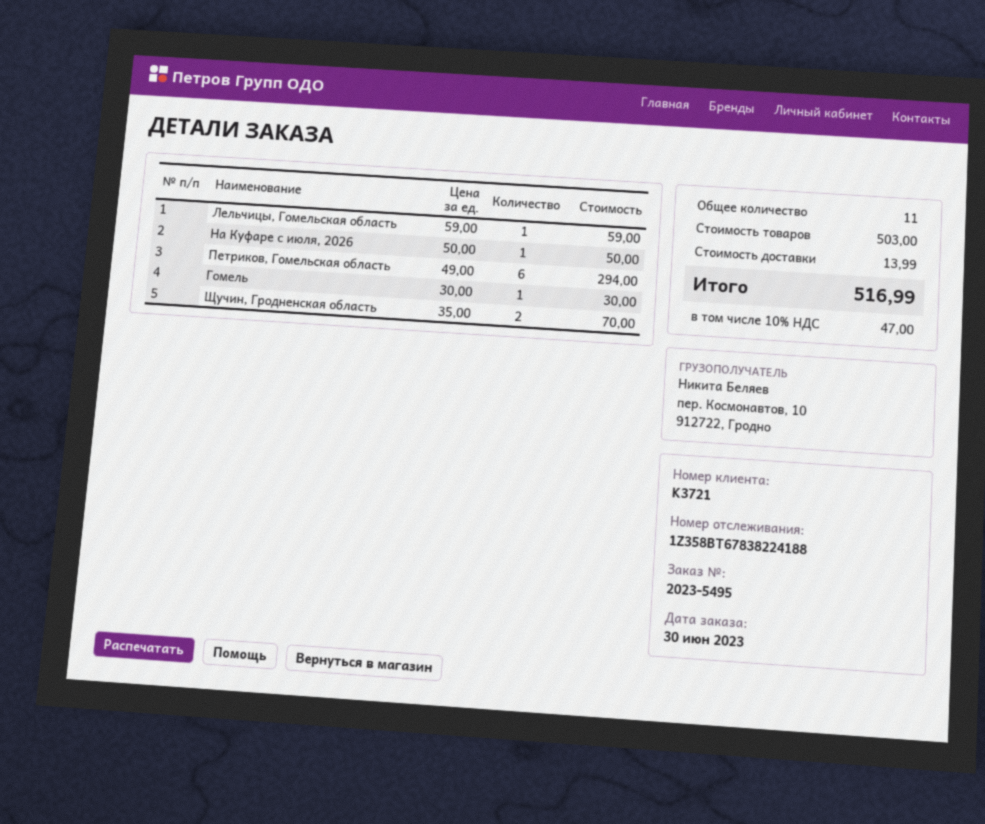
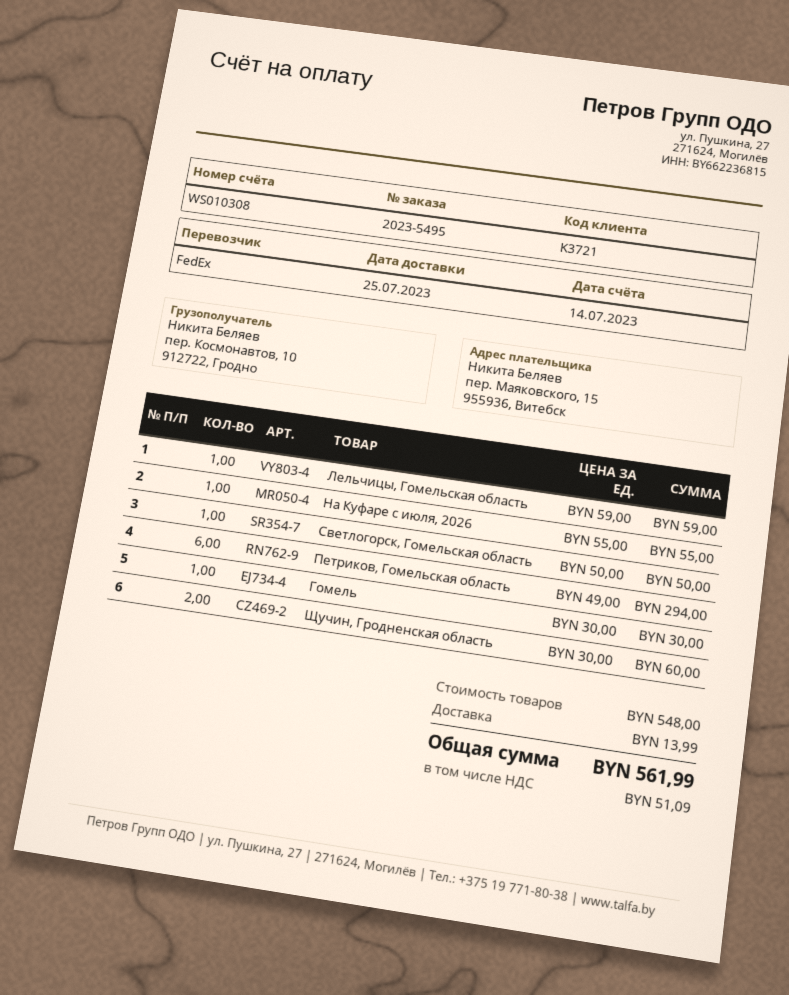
На Куфаре с июля, 2026: 1 x 50.00 = 50.00 -> 1 x 55.00 = 55.00
Щучин, Гродненская область: 2 x 35.00 = 70.00 -> 2 x 30.00 = 60.00
Светлогорск, Гомельская область: none -> 1 x 50.00 = 50.00
subtotal: 503.00 -> 548.00
tax: 47.00 -> 51.09
total: 516.99 -> 561.99

